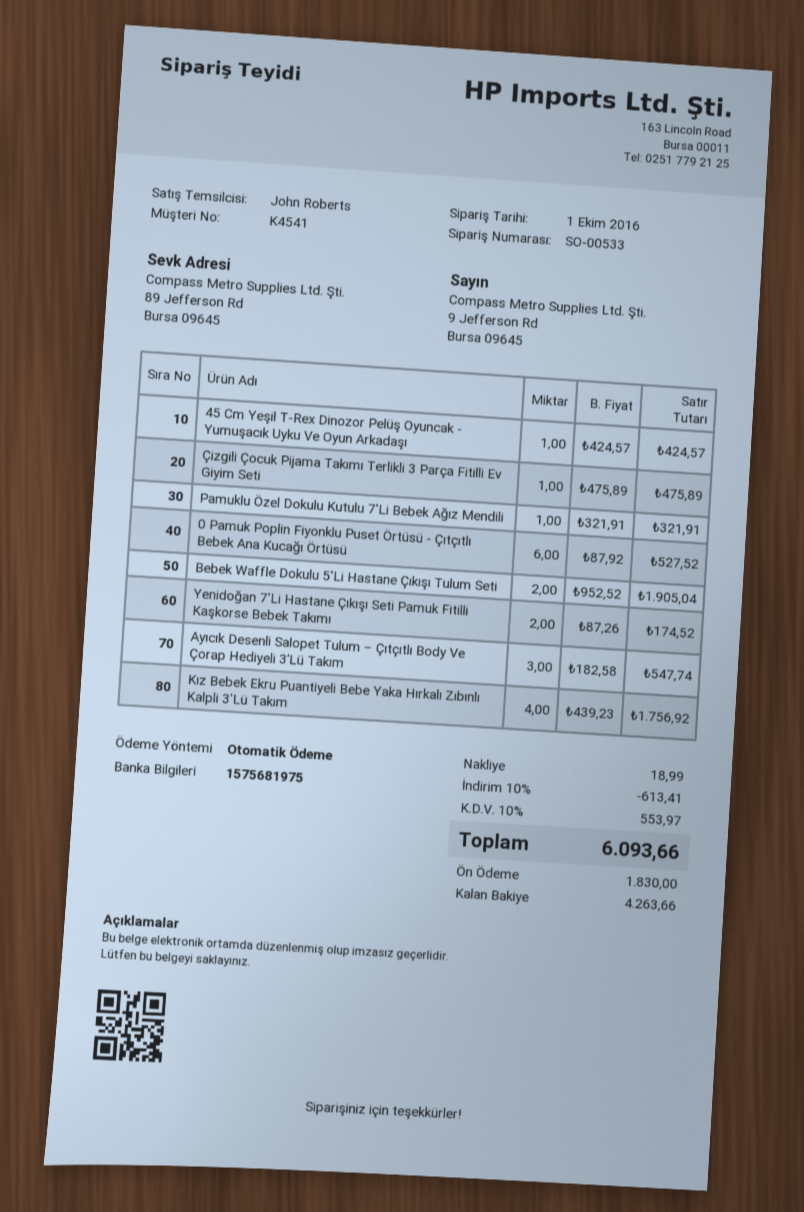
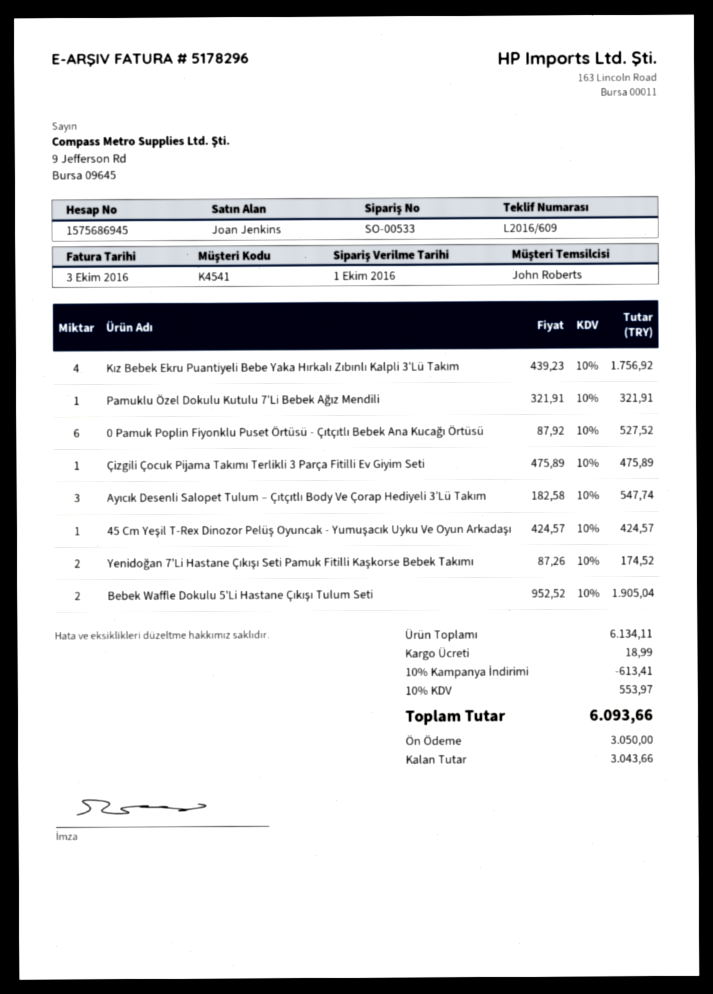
bank account: 1575681975 -> 1575686945
deposit: 1830.00 -> 3050.00
balance: 4263.66 -> 3043.66

